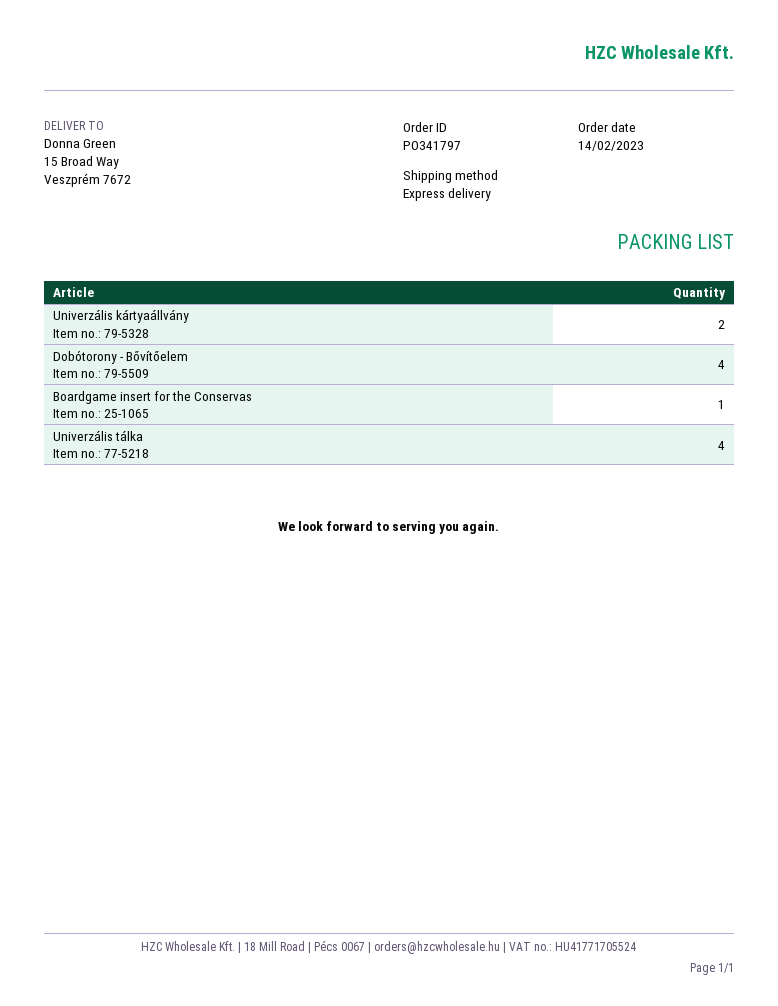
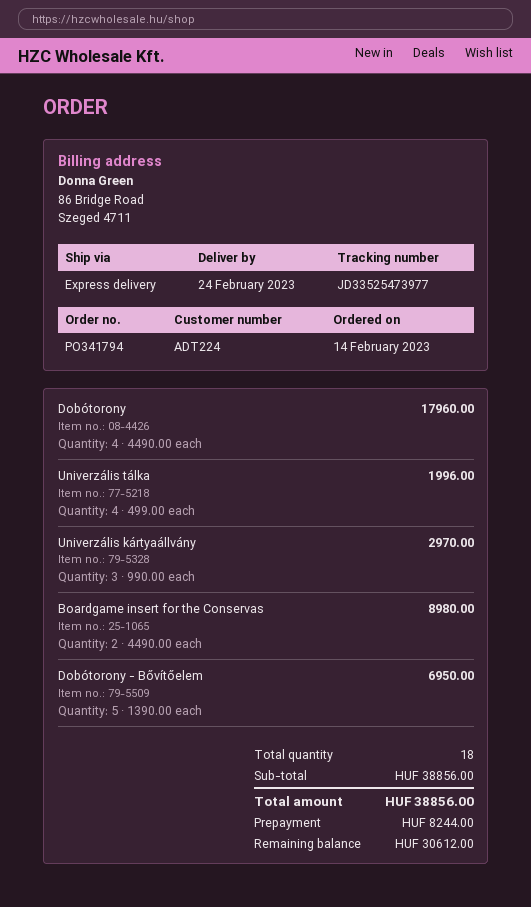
order number: PO341797 -> PO341794
Univerzális kártyaállvány: 2 -> 3
Dobótorony - Bővítőelem: 4 -> 5
Boardgame insert for the Conservas: 1 -> 2
Dobótorony: none -> 4

